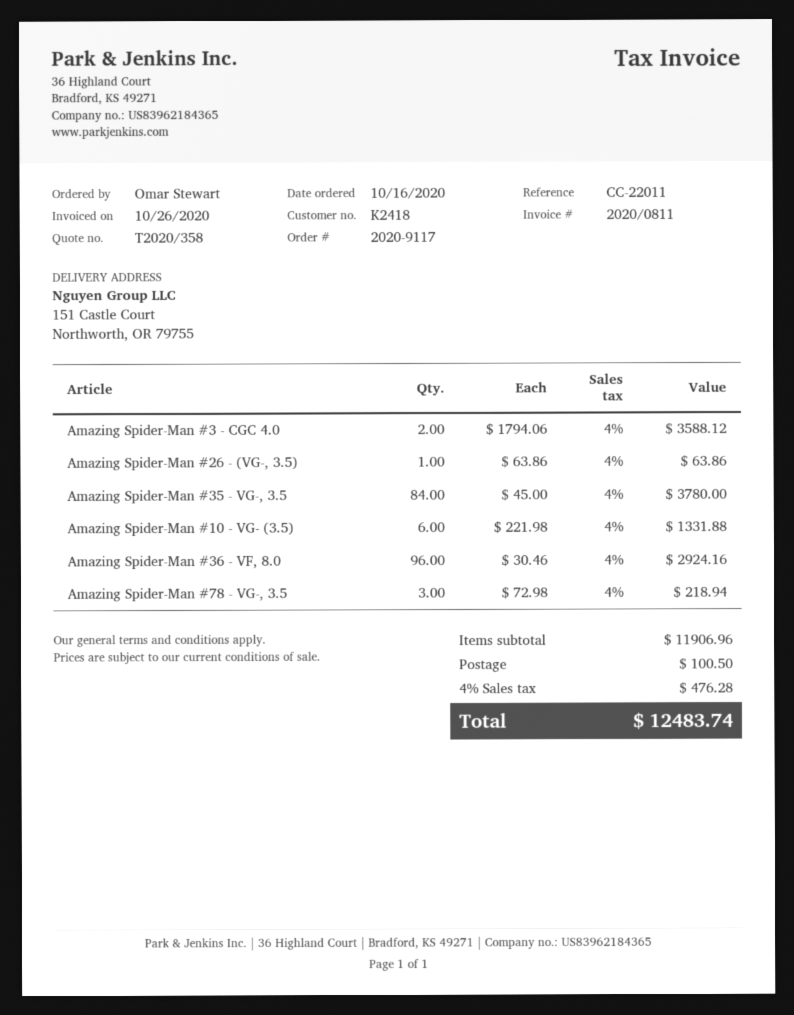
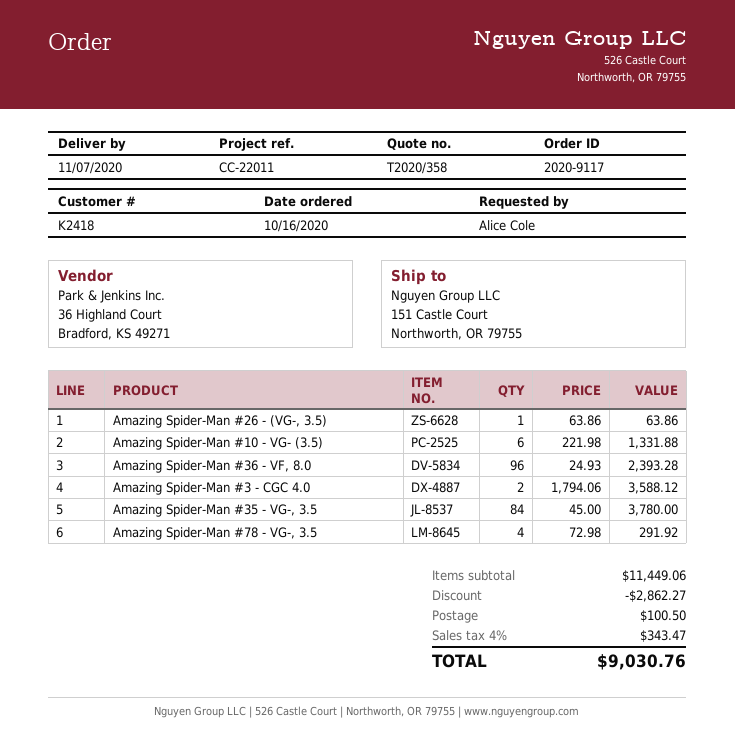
ordered by: Omar Stewart -> Alice Cole
Amazing Spider-Man #36 - VF, 8.0: 96 x 30.46 = 2924.16 -> 96 x 24.93 = 2393.28
Amazing Spider-Man #78 - VG-, 3.5: 3 x 72.98 = 218.94 -> 4 x 72.98 = 291.92
subtotal: 11906.96 -> 11449.06
discount: none -> 2862.27
tax: 4% = 476.28 -> 4% = 343.47
total: 12483.74 -> 9030.76

